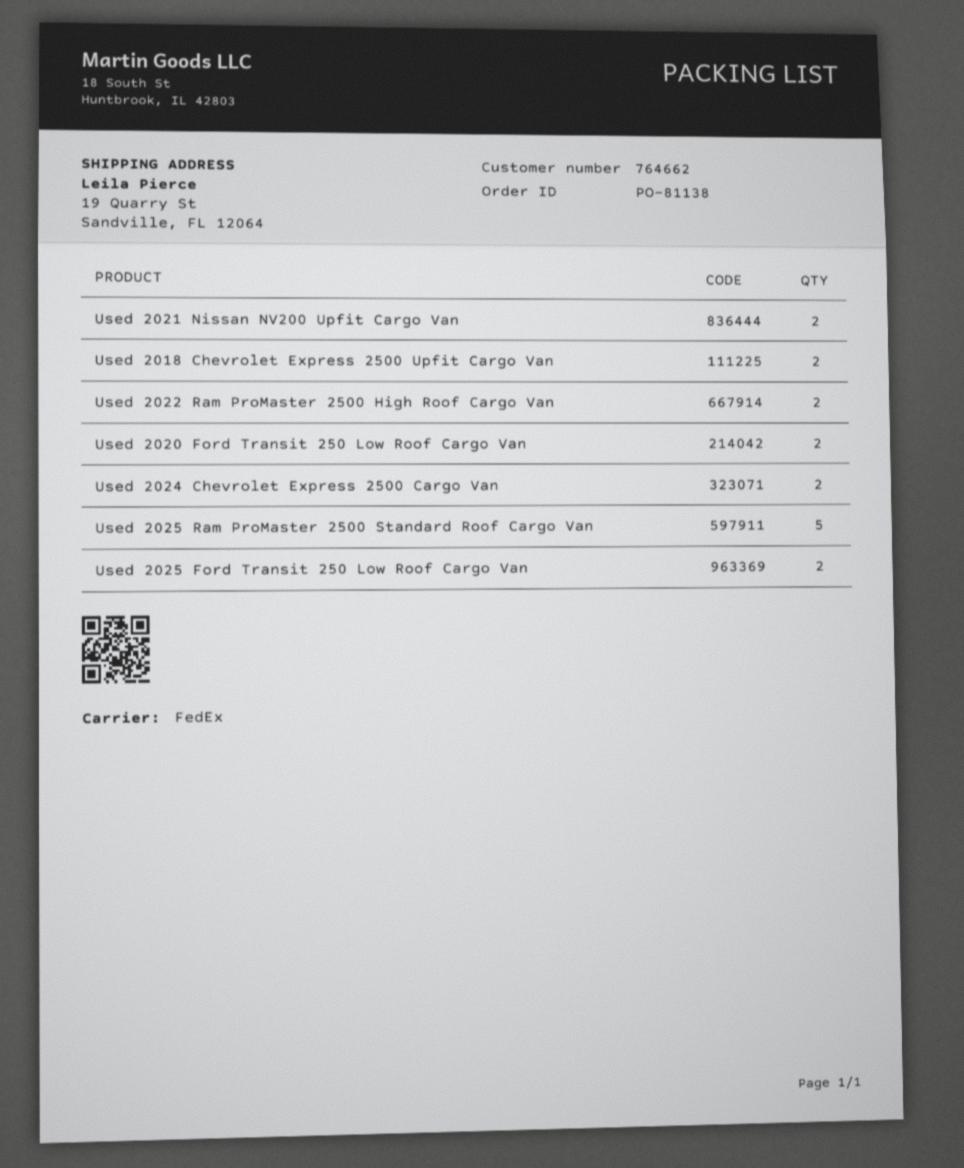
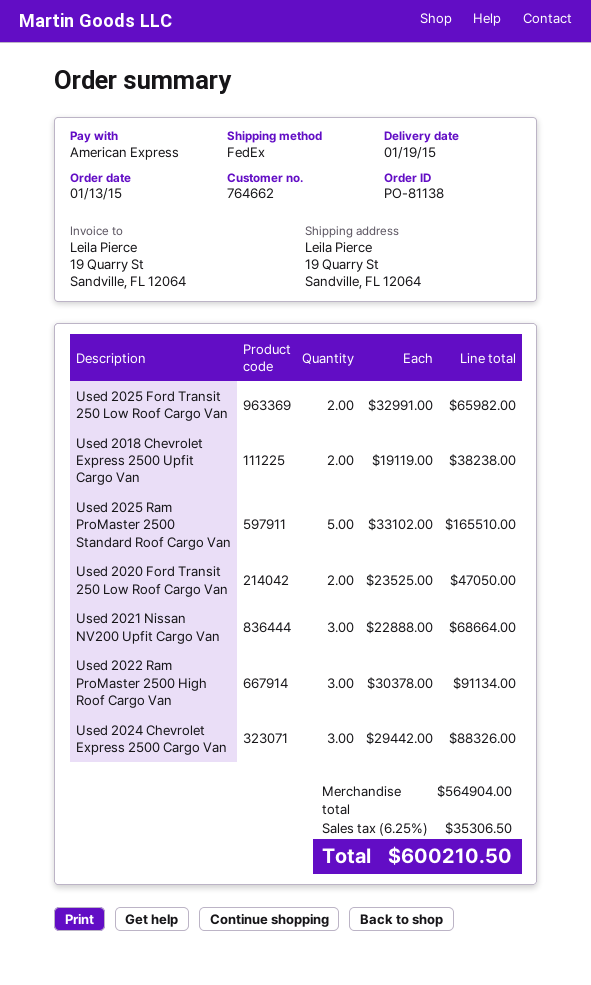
Used 2021 Nissan NV200 Upfit Cargo Van: 2 -> 3
Used 2022 Ram ProMaster 2500 High Roof Cargo Van: 2 -> 3
Used 2024 Chevrolet Express 2500 Cargo Van: 2 -> 3

